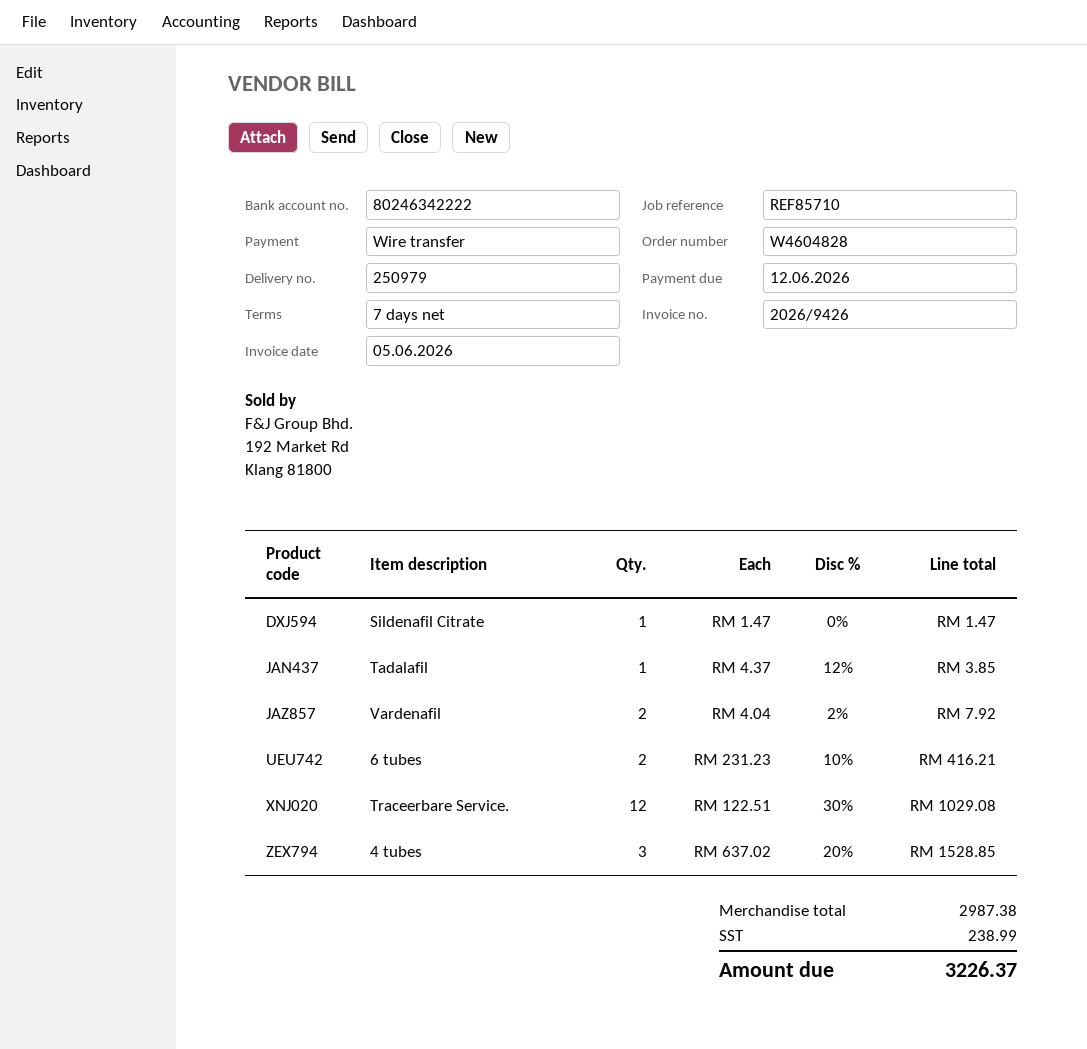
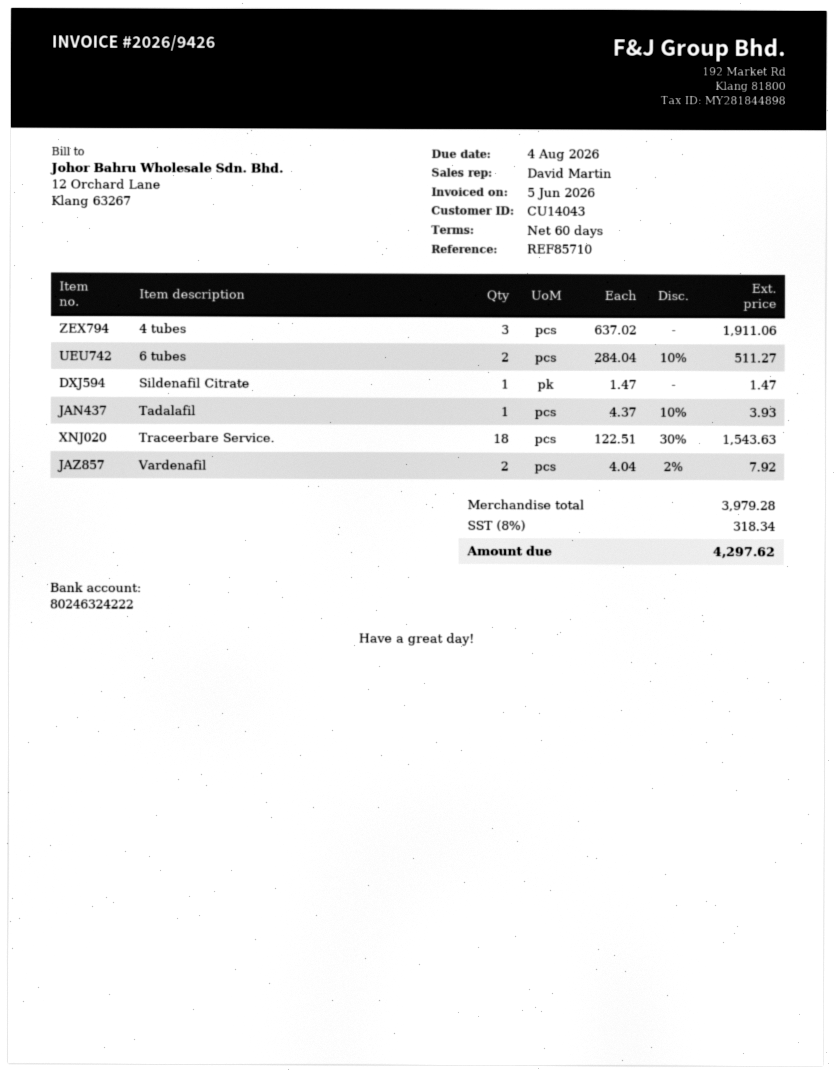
payment terms: 7 days -> 60 days
due date: 2026-06-12 -> 2026-08-04
bank account: 80246342222 -> 80246324222
Tadalafil: 1 x 4.37 - 12% = 3.85 -> 1 x 4.37 - 10% = 3.93
6 tubes: 2 x 231.23 - 10% = 416.21 -> 2 x 284.04 - 10% = 511.27
Traceerbare Service.: 12 x 122.51 - 30% = 1029.08 -> 18 x 122.51 - 30% = 1543.63
4 tubes: 3 x 637.02 - 20% = 1528.85 -> 3 x 637.02 = 1911.06
subtotal: 2987.38 -> 3979.28
tax: 238.99 -> 318.34
total: 3226.37 -> 4297.62

